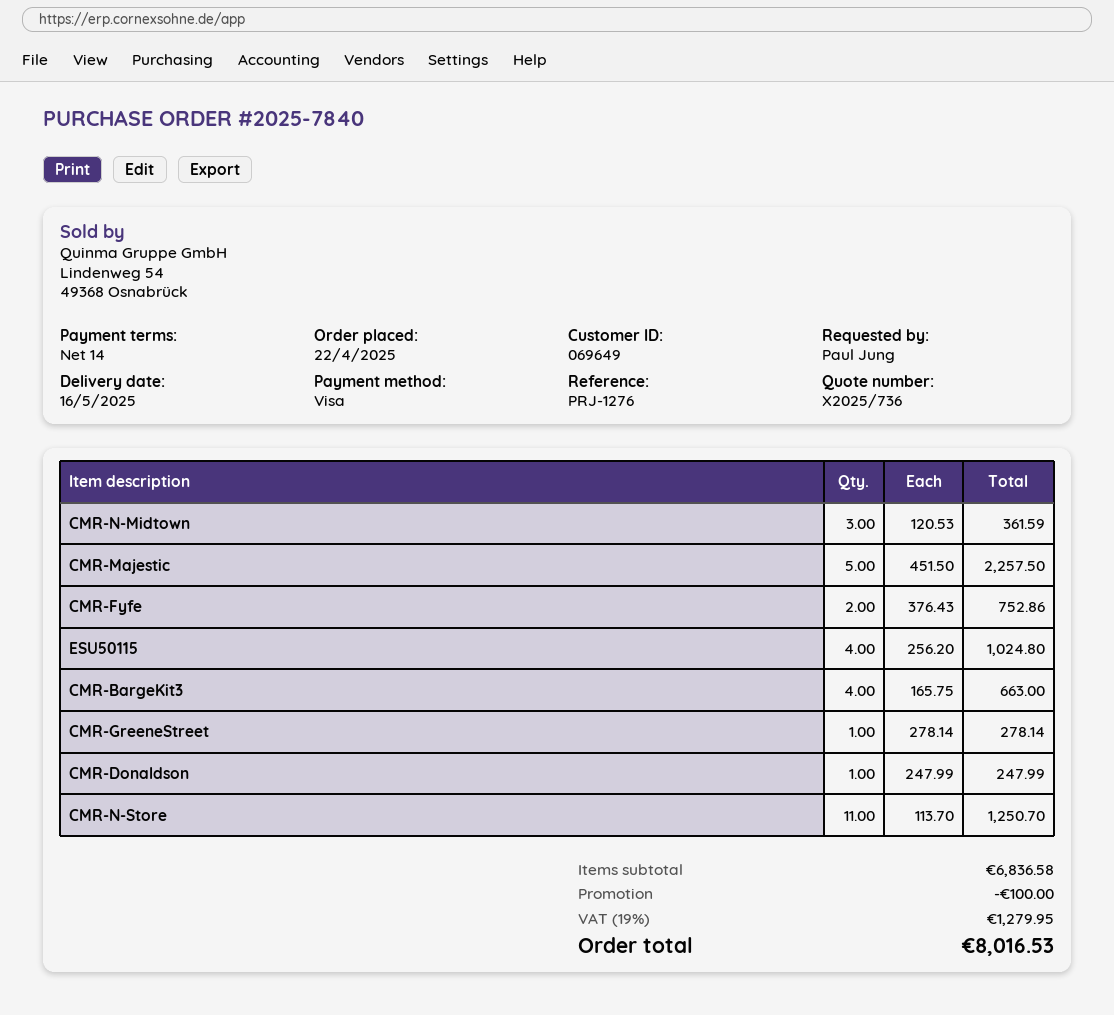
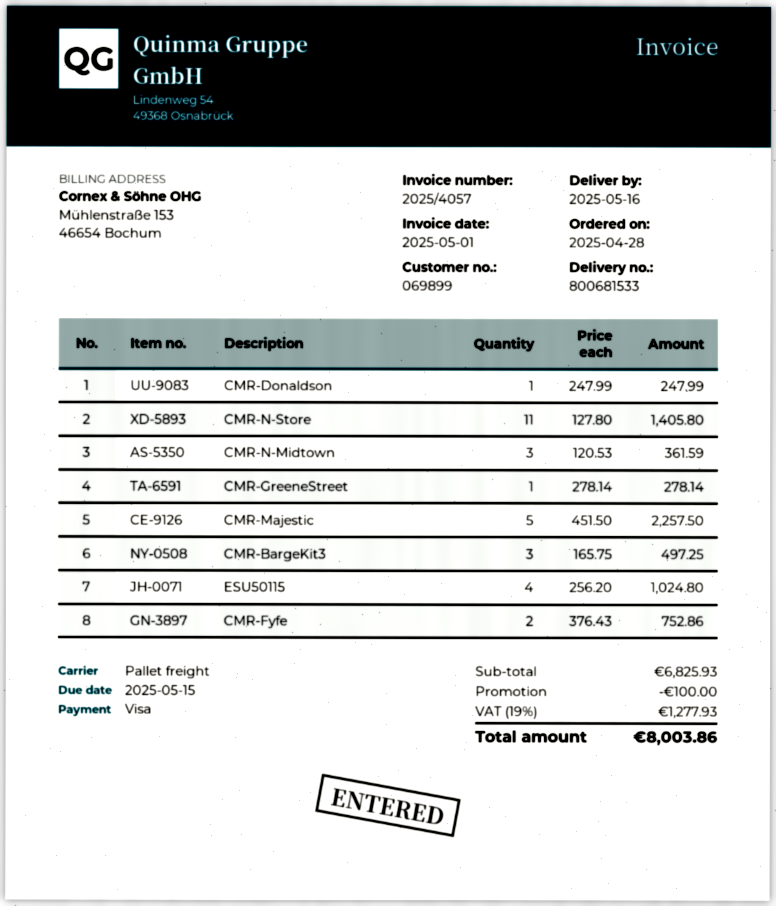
order date: 2025-04-22 -> 2025-04-28
customer number: 069649 -> 069899
CMR-BargeKit3: 4 x 165.75 = 663.00 -> 3 x 165.75 = 497.25
CMR-N-Store: 11 x 113.70 = 1250.70 -> 11 x 127.80 = 1405.80
subtotal: 6836.58 -> 6825.93
tax: 19% = 1279.95 -> 19% = 1277.93
total: 8016.53 -> 8003.86

